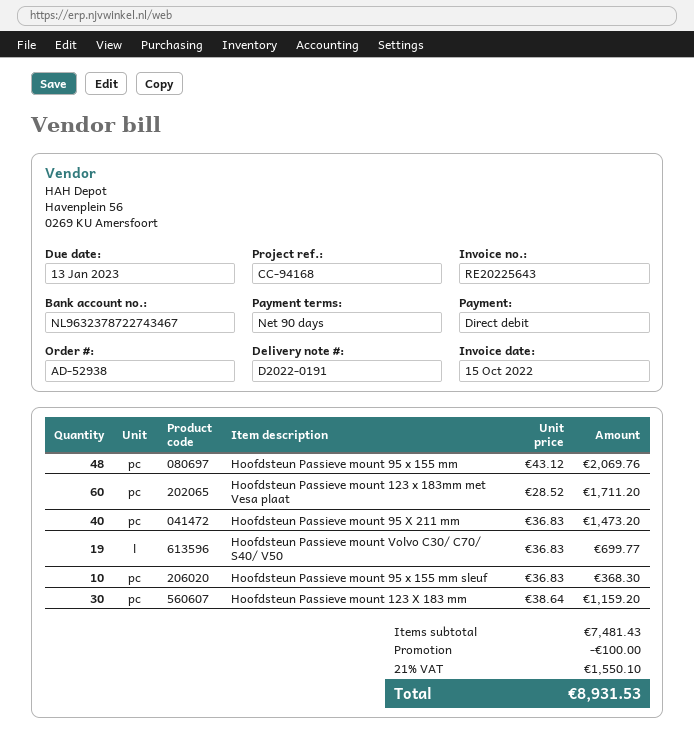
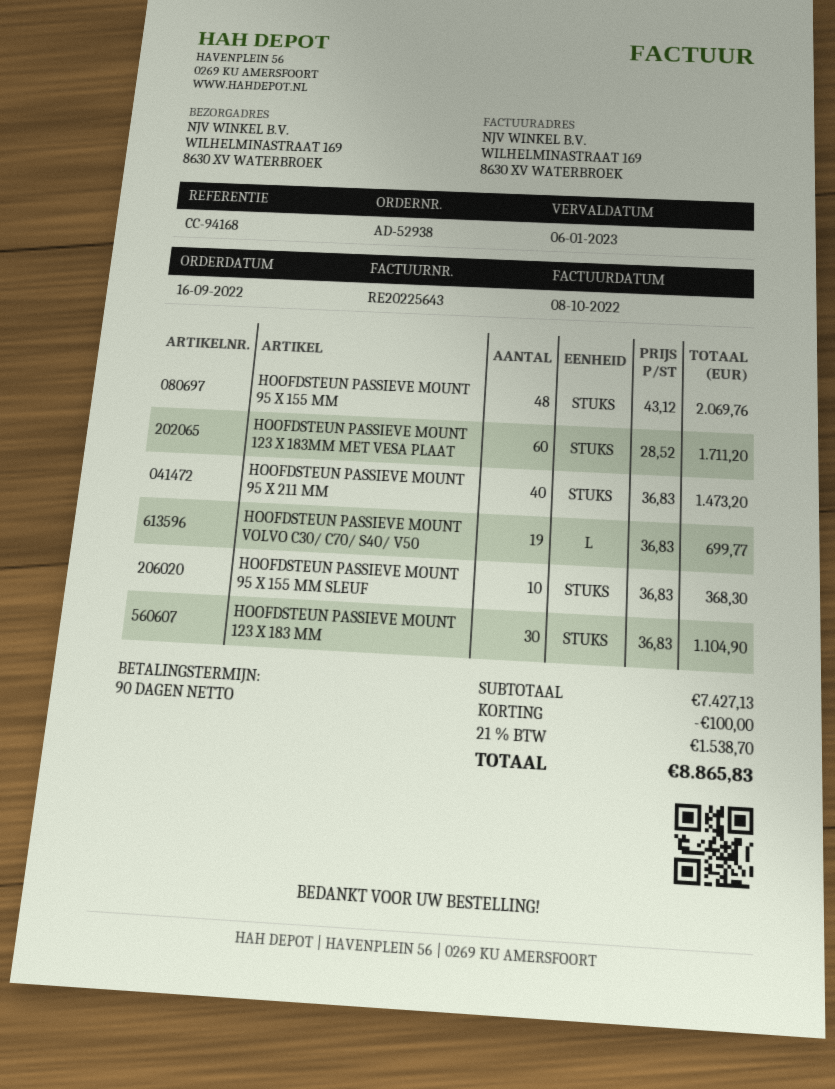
invoice date: 2022-10-15 -> 2022-10-08
due date: 2023-01-13 -> 2023-01-06
Hoofdsteun Passieve mount 123 X 183 mm: 30 x 38.64 = 1159.20 -> 30 x 36.83 = 1104.90
subtotal: 7481.43 -> 7427.13
tax: 21% = 1550.10 -> 21% = 1538.70
total: 8931.53 -> 8865.83

